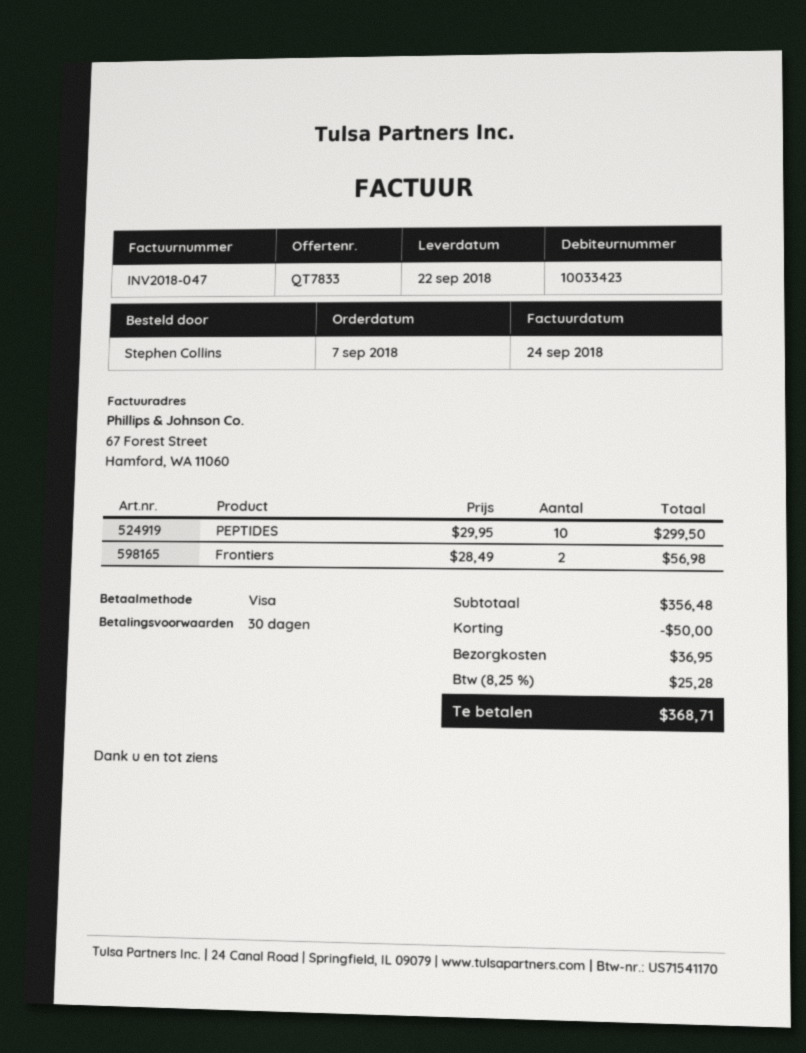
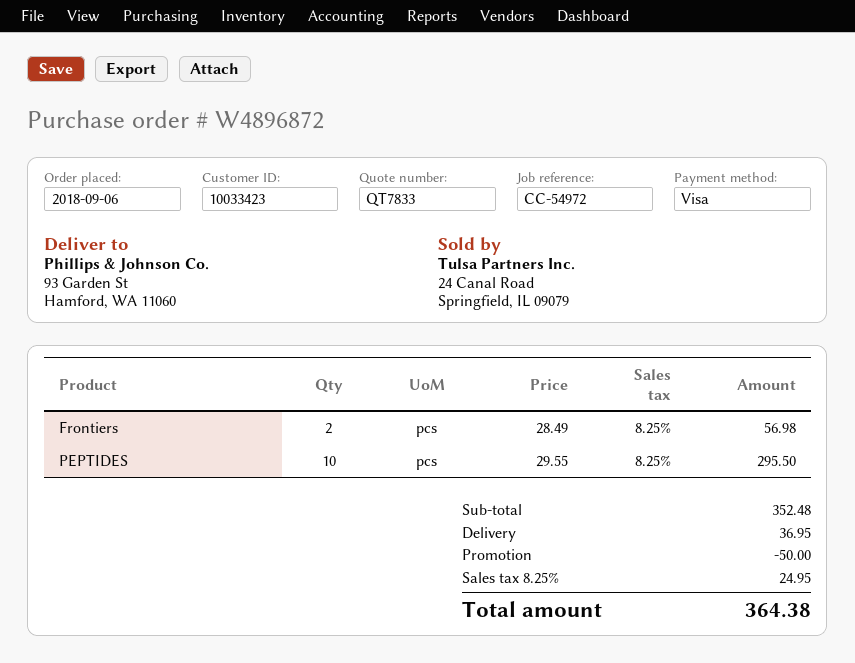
order date: 2018-09-07 -> 2018-09-06
PEPTIDES: 10 x 29.95 = 299.50 -> 10 x 29.55 = 295.50
subtotal: 356.48 -> 352.48
tax: 8.25% = 25.28 -> 8.25% = 24.95
total: 368.71 -> 364.38

